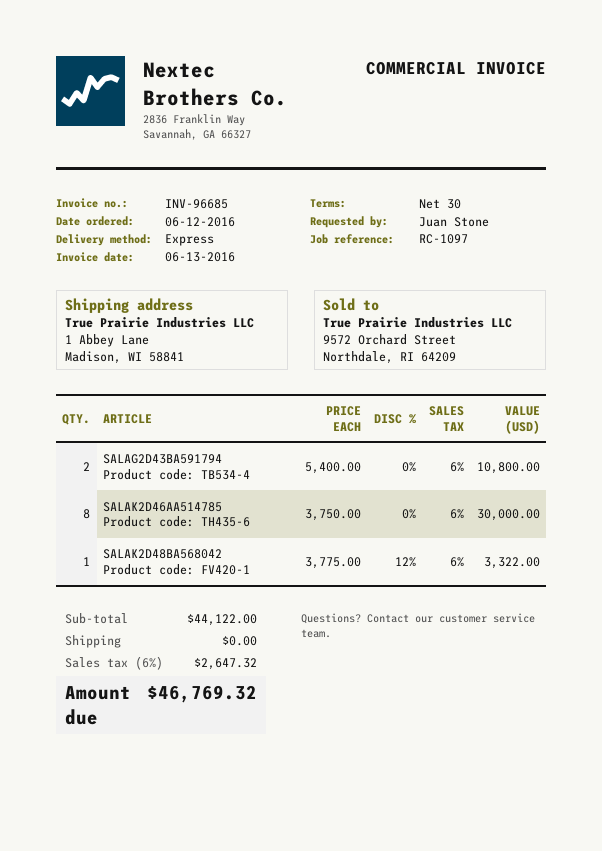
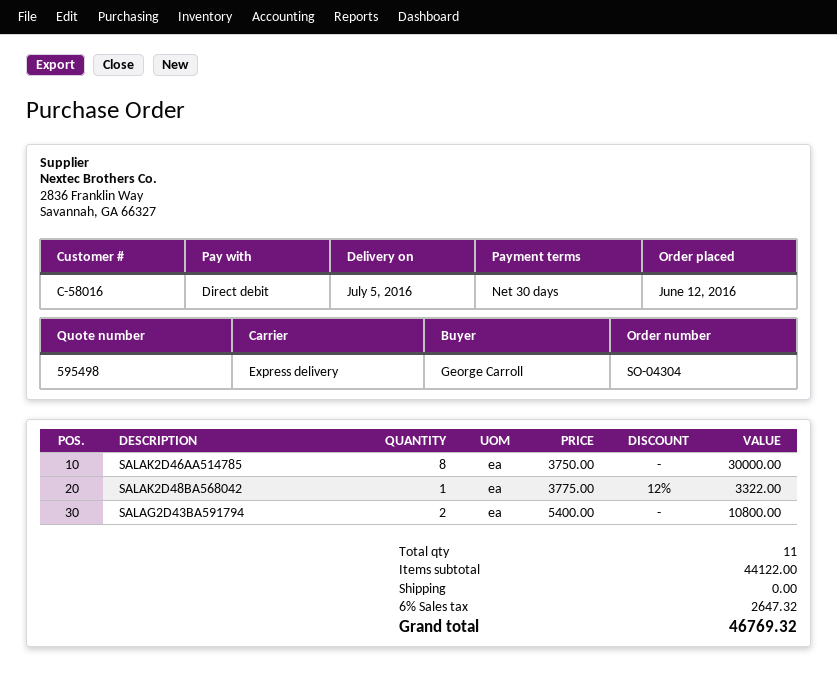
ordered by: Juan Stone -> George Carroll

